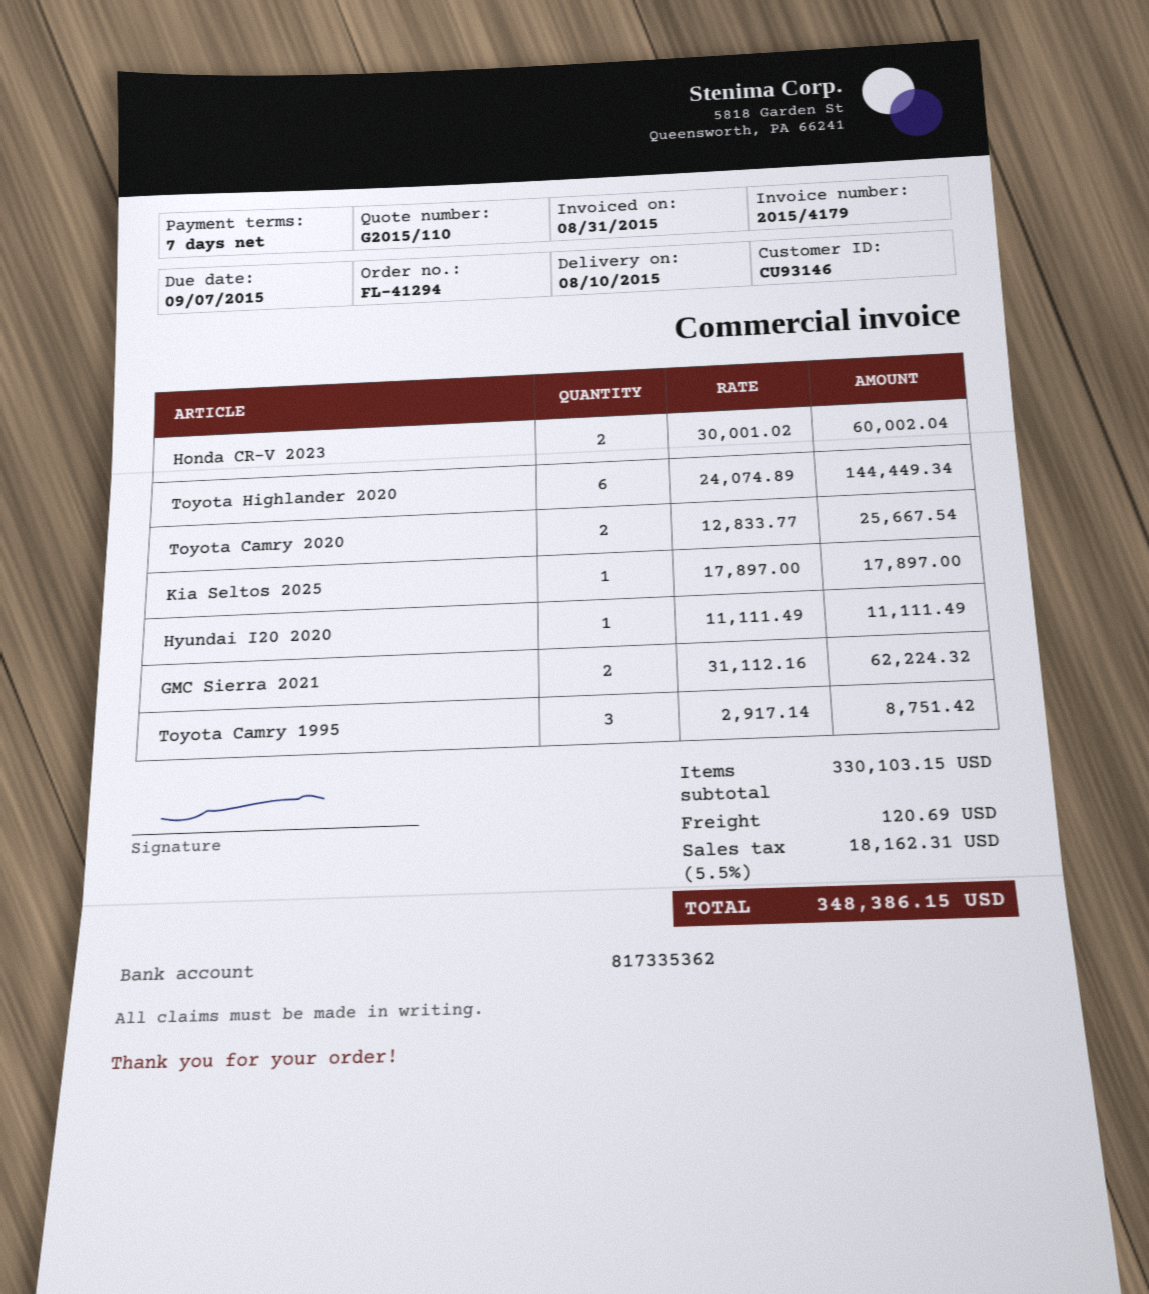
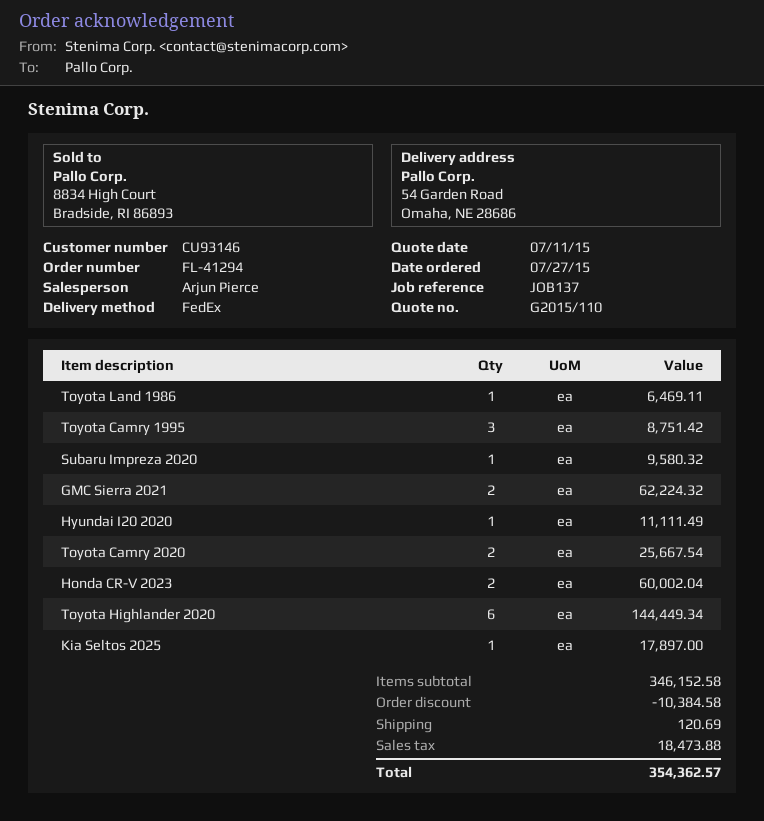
Toyota Land 1986: none -> 1 for 6469.11
Subaru Impreza 2020: none -> 1 for 9580.32
subtotal: 330103.15 -> 346152.58
discount: none -> 10384.58
tax: 18162.31 -> 18473.88
total: 348386.15 -> 354362.57

